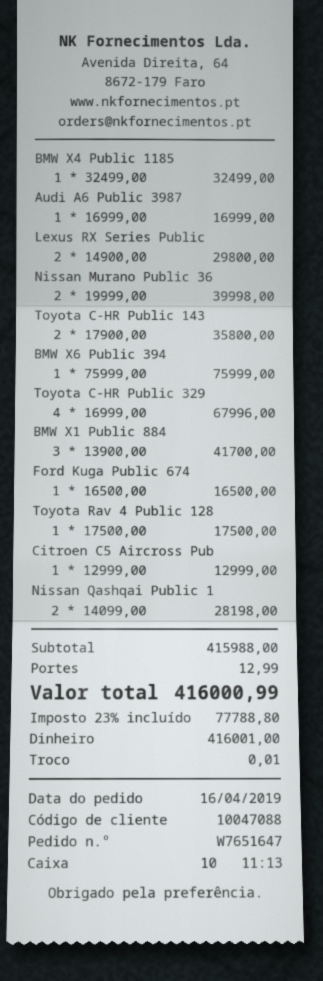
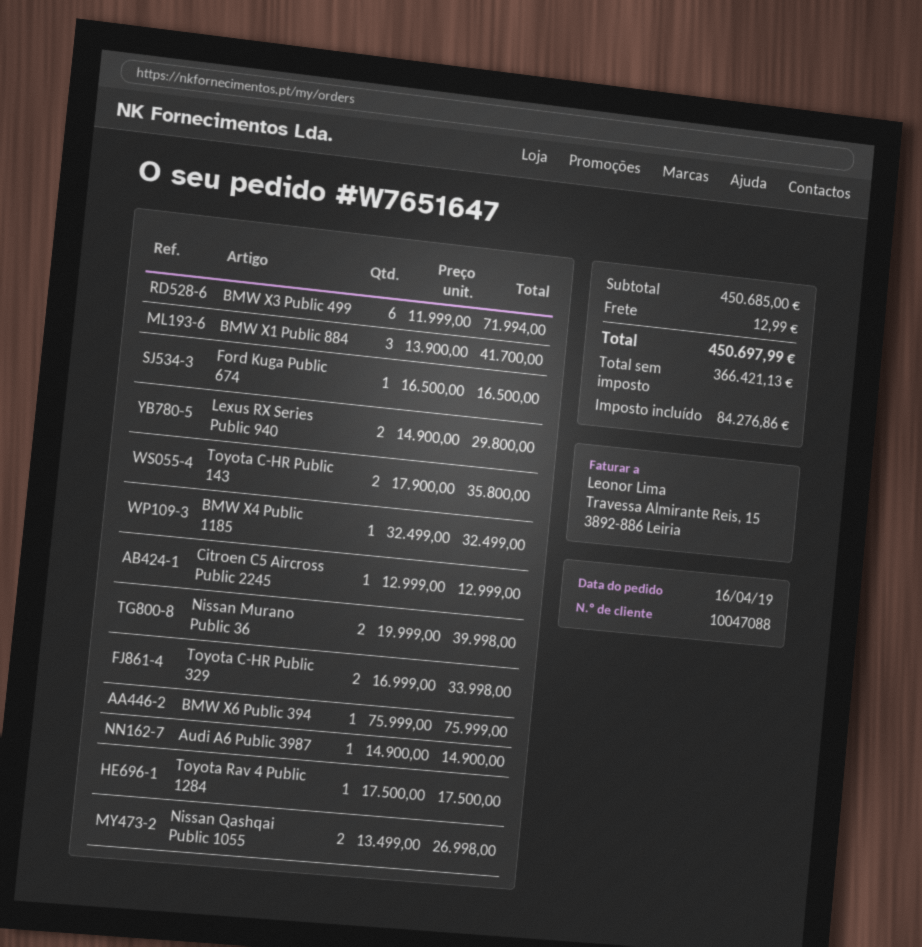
Audi A6 Public 3987: 1 x 16999.00 = 16999.00 -> 1 x 14900.00 = 14900.00
Toyota C-HR Public 329: 4 x 16999.00 = 67996.00 -> 2 x 16999.00 = 33998.00
Nissan Qashqai Public 1: 2 x 14099.00 = 28198.00 -> 2 x 13499.00 = 26998.00
BMW X3 Public 499: none -> 6 x 11999.00 = 71994.00
subtotal: 415988.00 -> 450685.00
tax: 77788.80 -> 84276.86
total: 416000.99 -> 450697.99

